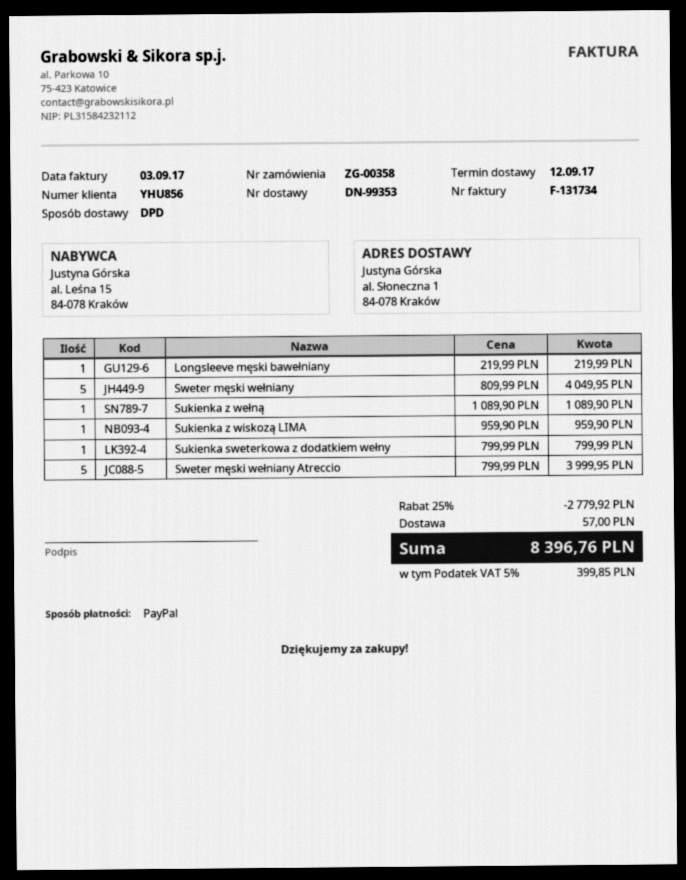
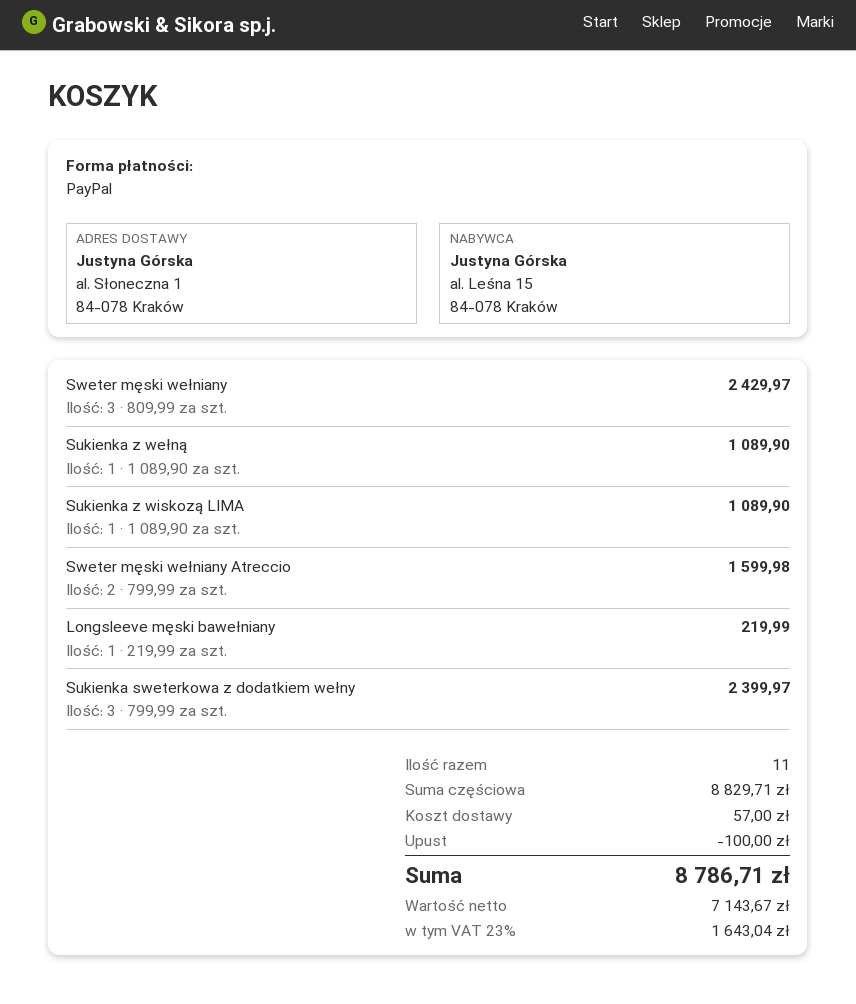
Sweter męski wełniany: 5 x 809.99 = 4049.95 -> 3 x 809.99 = 2429.97
Sukienka z wiskozą LIMA: 1 x 959.90 = 959.90 -> 1 x 1089.90 = 1089.90
Sukienka sweterkowa z dodatkiem wełny: 1 x 799.99 = 799.99 -> 3 x 799.99 = 2399.97
Sweter męski wełniany Atreccio: 5 x 799.99 = 3999.95 -> 2 x 799.99 = 1599.98
discount: 2779.92 -> 100.00
tax: 5% = 399.85 -> 23% = 1643.04
total: 8396.76 -> 8786.71

